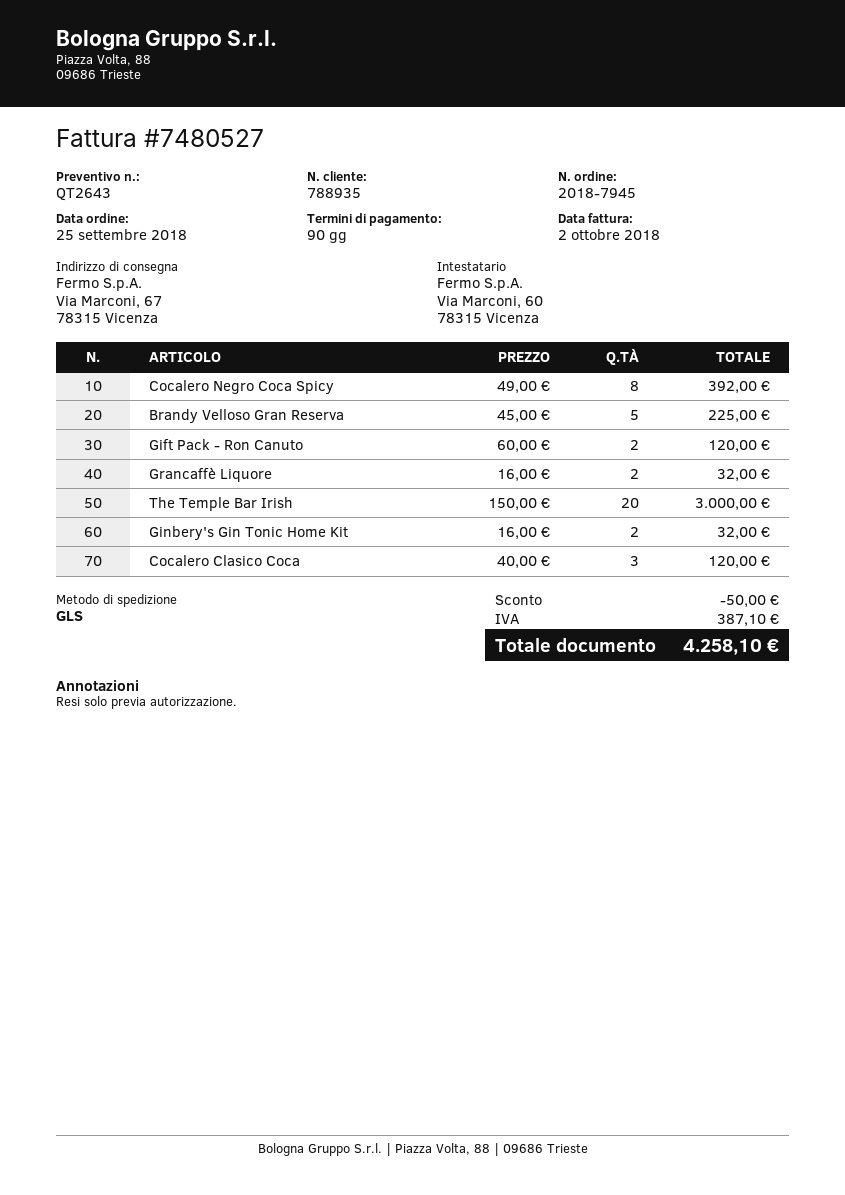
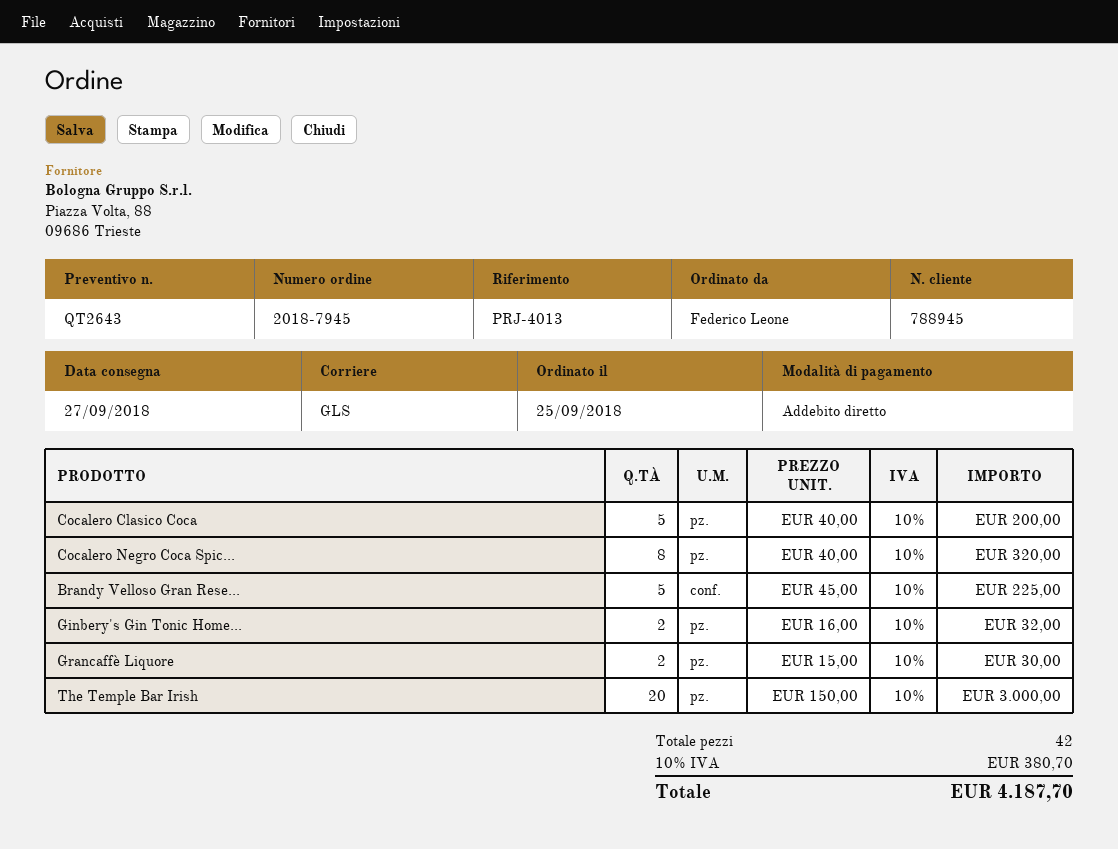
customer number: 788935 -> 788945
Cocalero Negro Coca Spicy: 8 x 49.00 = 392.00 -> 8 x 40.00 = 320.00
Gift Pack - Ron Canuto: 2 x 60.00 = 120.00 -> none
Grancaffè Liquore: 2 x 16.00 = 32.00 -> 2 x 15.00 = 30.00
Cocalero Clasico Coca: 3 x 40.00 = 120.00 -> 5 x 40.00 = 200.00
discount: 50.00 -> none
tax: 387.10 -> 380.70
total: 4258.10 -> 4187.70

